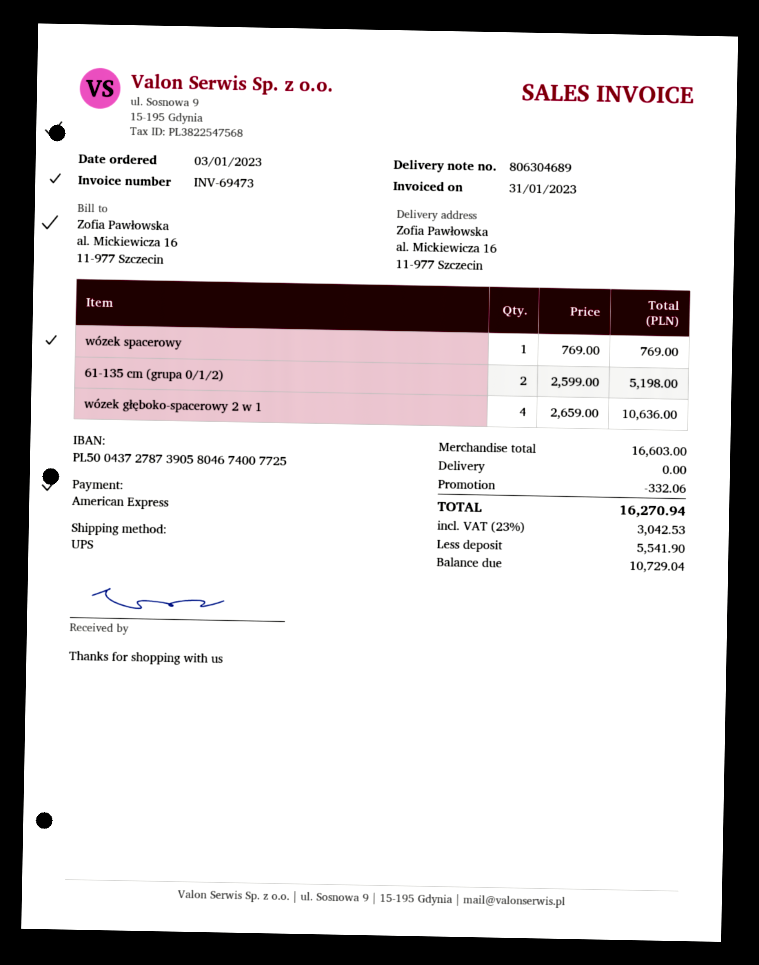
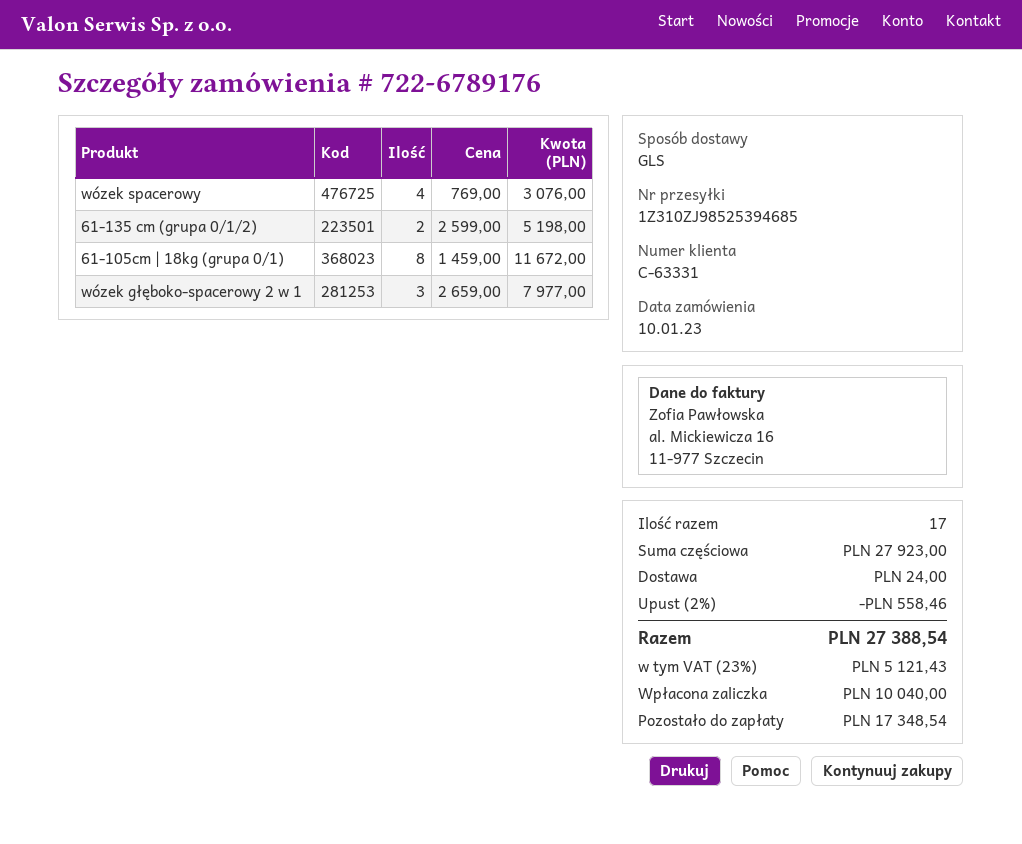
order date: 2023-01-03 -> 2023-01-10
shipping method: UPS -> GLS
wózek spacerowy: 1 x 769.00 = 769.00 -> 4 x 769.00 = 3076.00
wózek głęboko-spacerowy 2 w 1: 4 x 2659.00 = 10636.00 -> 3 x 2659.00 = 7977.00
61-105cm | 18kg (grupa 0/1): none -> 8 x 1459.00 = 11672.00
subtotal: 16603.00 -> 27923.00
discount: 332.06 -> 558.46
shipping: 0.00 -> 24.00
tax: 23% = 3042.53 -> 23% = 5121.43
total: 16270.94 -> 27388.54
deposit: 5541.90 -> 10040.00
balance: 10729.04 -> 17348.54

